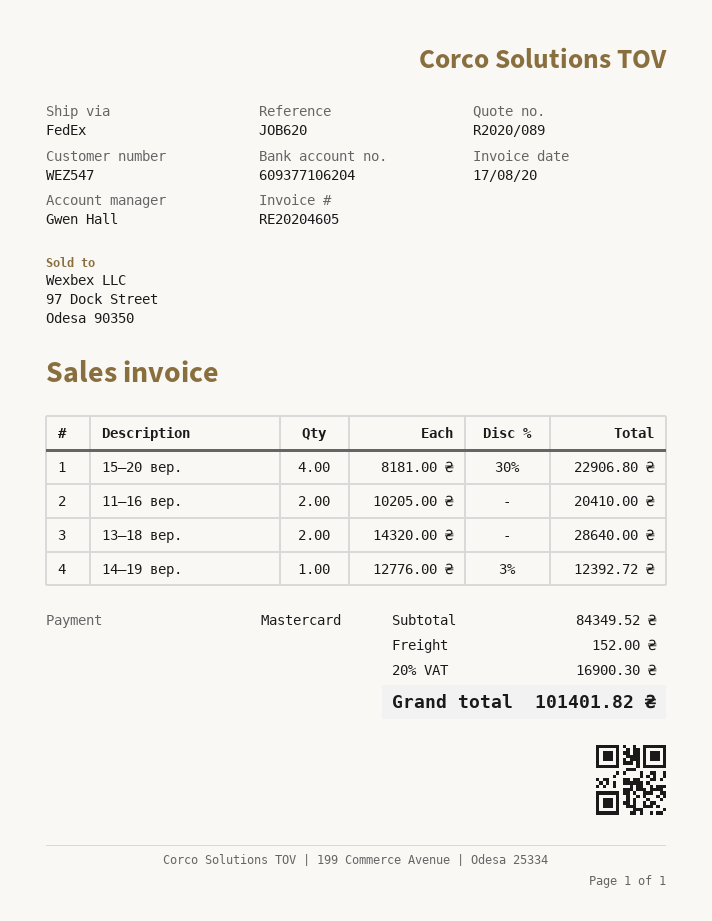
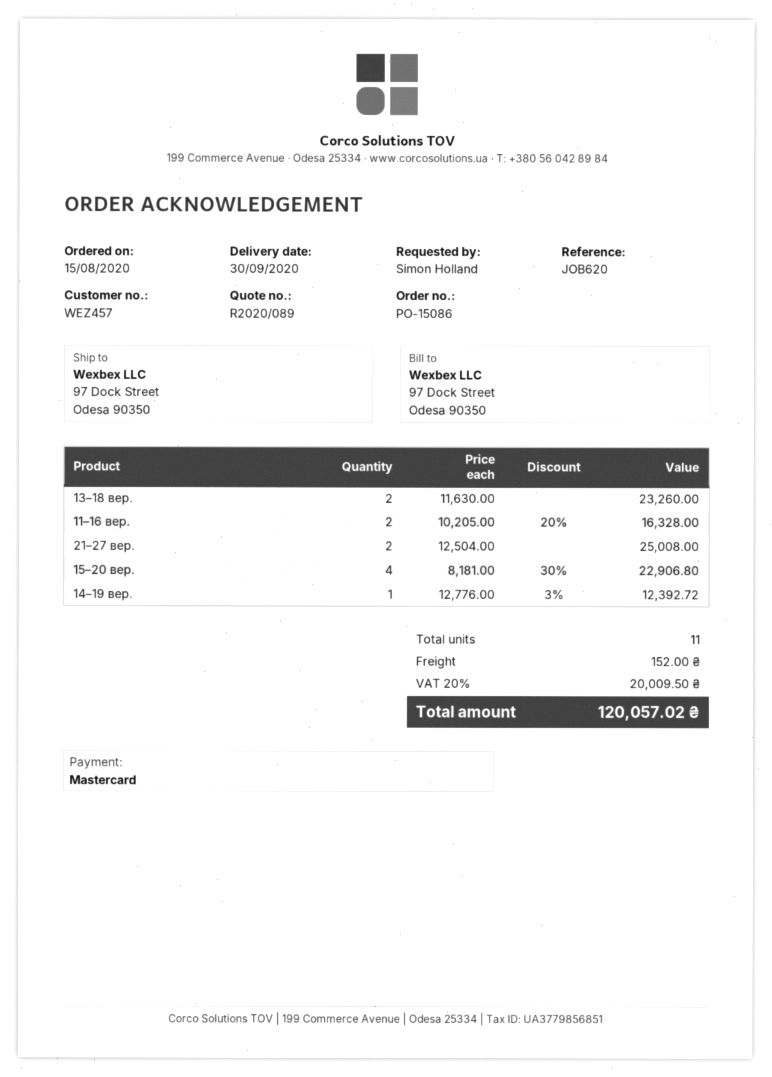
customer number: WEZ547 -> WEZ457
11–16 вер.: 2 x 10205.00 = 20410.00 -> 2 x 10205.00 - 20% = 16328.00
13–18 вер.: 2 x 14320.00 = 28640.00 -> 2 x 11630.00 = 23260.00
21–27 вер.: none -> 2 x 12504.00 = 25008.00
tax: 20% = 16900.30 -> 20% = 20009.50
total: 101401.82 -> 120057.02

